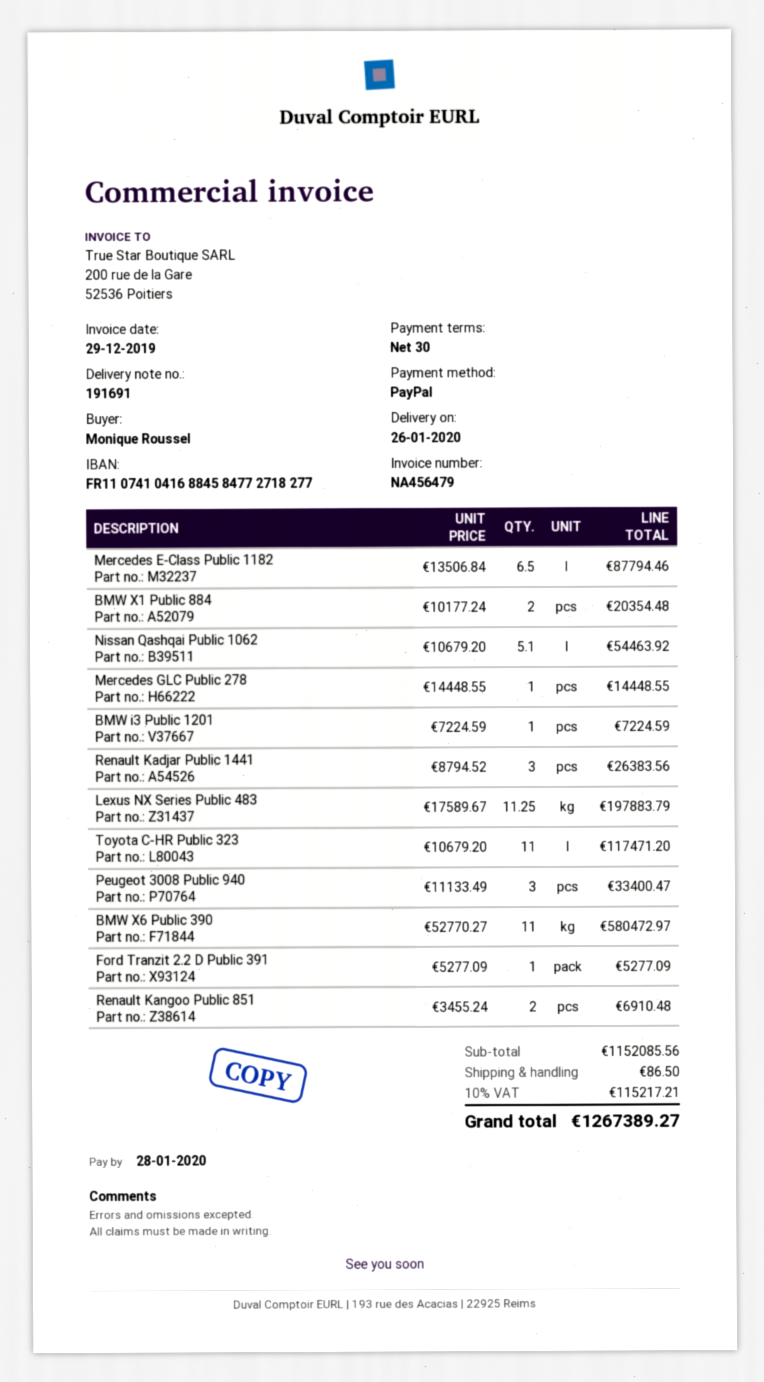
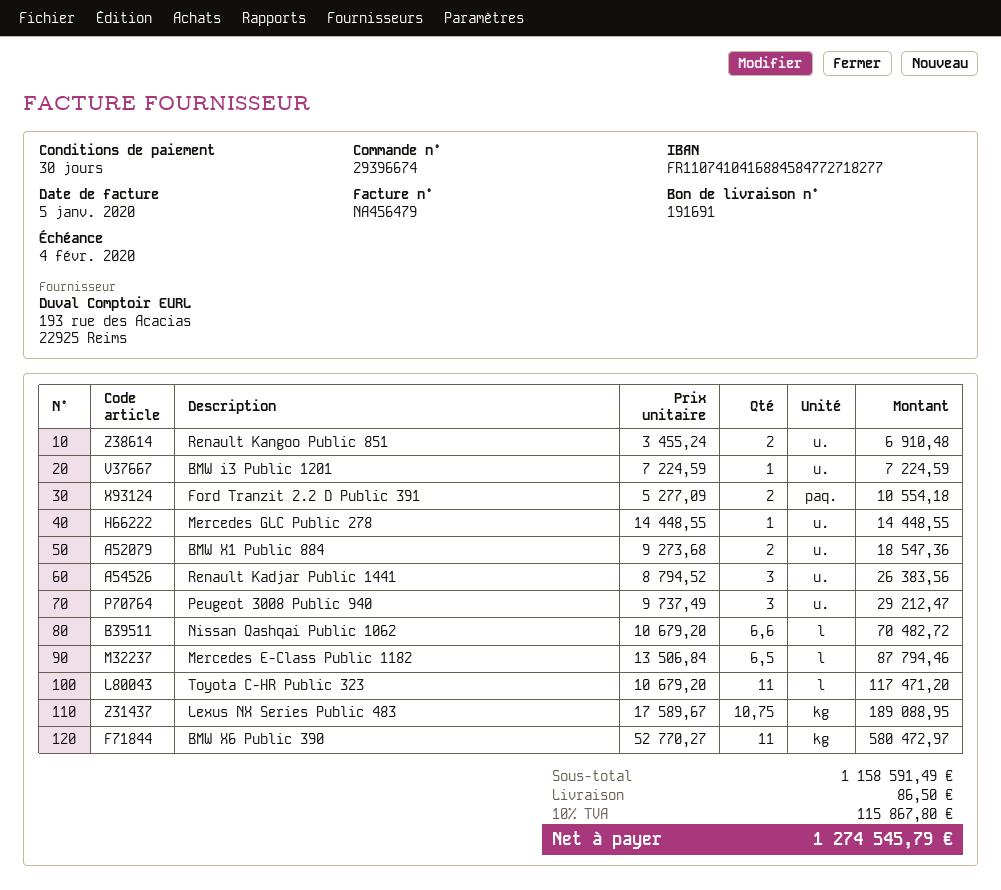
invoice date: 2019-12-29 -> 2020-01-05
due date: 2020-01-28 -> 2020-02-04
BMW X1 Public 884: 2 x 10177.24 = 20354.48 -> 2 x 9273.68 = 18547.36
Nissan Qashqai Public 1062: 5.1 x 10679.20 = 54463.92 -> 6.6 x 10679.20 = 70482.72
Lexus NX Series Public 483: 11.25 x 17589.67 = 197883.79 -> 10.75 x 17589.67 = 189088.95
Peugeot 3008 Public 940: 3 x 11133.49 = 33400.47 -> 3 x 9737.49 = 29212.47
Ford Tranzit 2.2 D Public 391: 1 x 5277.09 = 5277.09 -> 2 x 5277.09 = 10554.18
subtotal: 1152085.56 -> 1158591.49
tax: 10% = 115217.21 -> 10% = 115867.80
total: 1267389.27 -> 1274545.79

